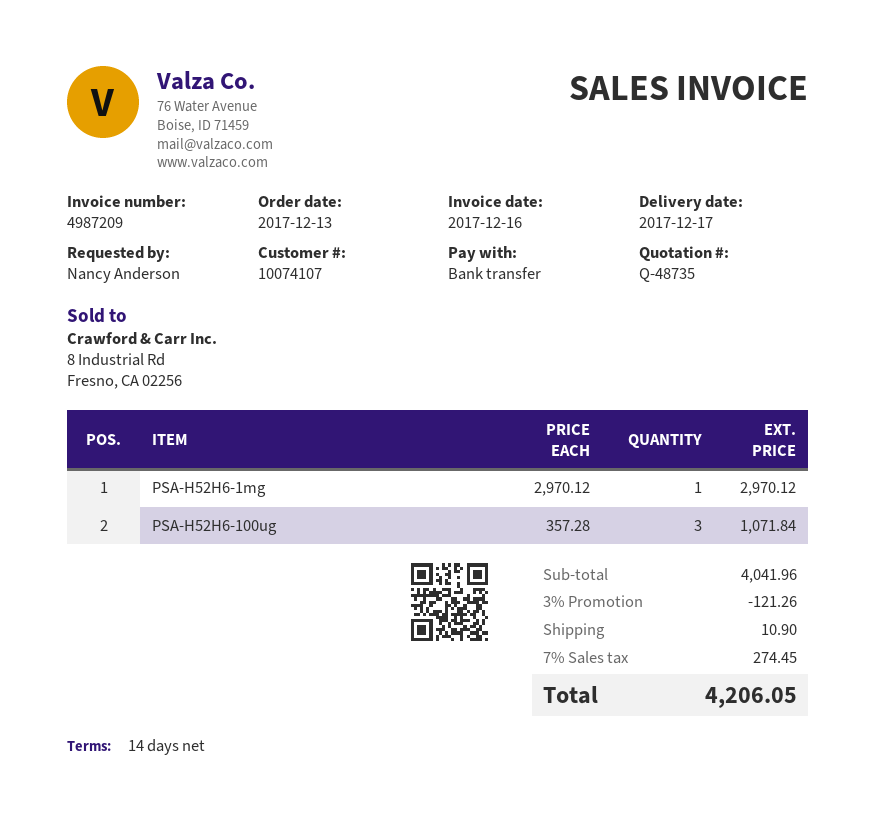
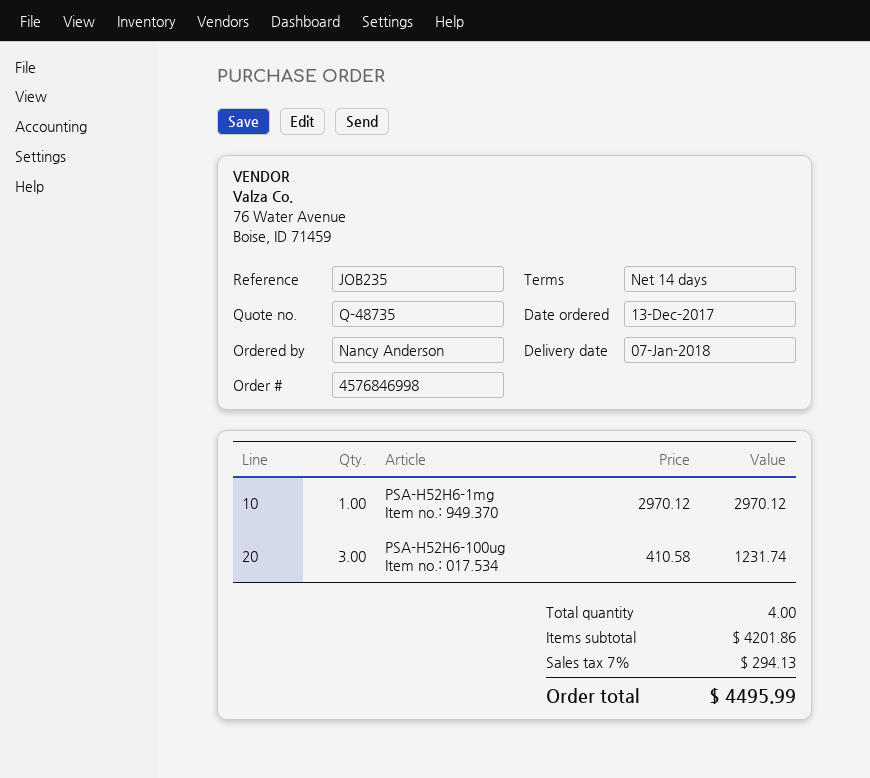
delivery date: 2017-12-17 -> 2018-01-07
PSA-H52H6-100ug: 3 x 357.28 = 1071.84 -> 3 x 410.58 = 1231.74
subtotal: 4041.96 -> 4201.86
discount: 3% = 121.26 -> none
shipping: 10.90 -> none
tax: 7% = 274.45 -> 7% = 294.13
total: 4206.05 -> 4495.99

